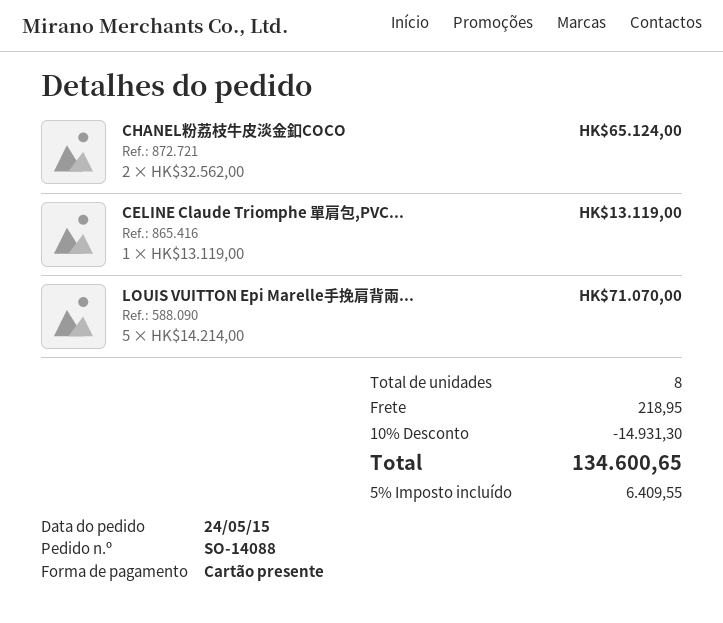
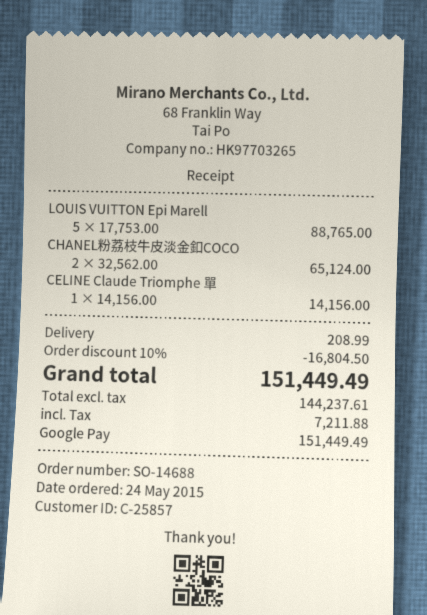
order number: SO-14088 -> SO-14688
payment method: gift card -> Google Pay
CELINE Claude Triomphe 單肩包,PVC...: 1 x 13119.00 = 13119.00 -> 1 x 14156.00 = 14156.00
LOUIS VUITTON Epi Marelle手挽肩背兩...: 5 x 14214.00 = 71070.00 -> 5 x 17753.00 = 88765.00
discount: 10% = 14931.30 -> 10% = 16804.50
shipping: 218.95 -> 208.99
tax: 6409.55 -> 7211.88
total: 134600.65 -> 151449.49

